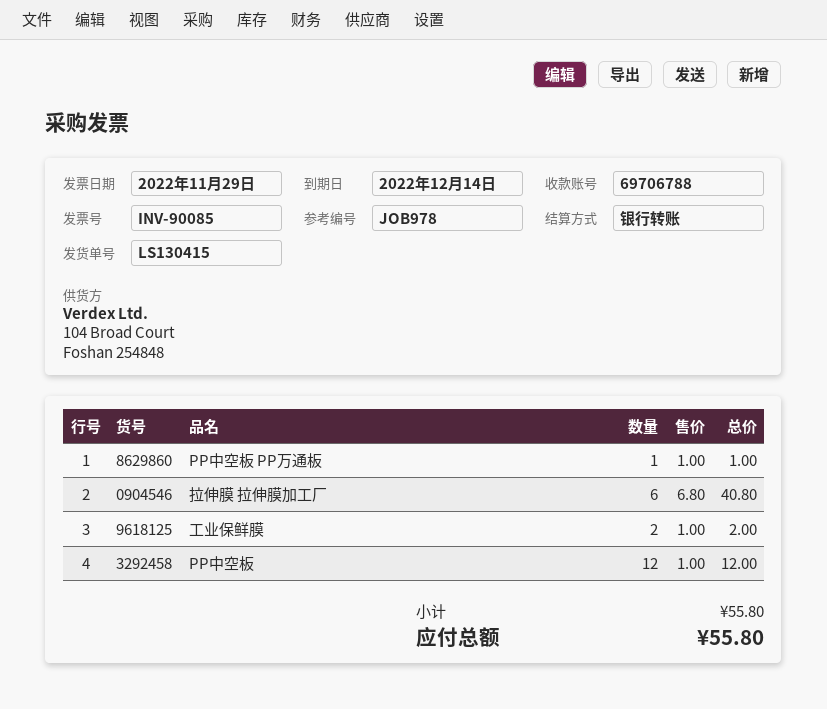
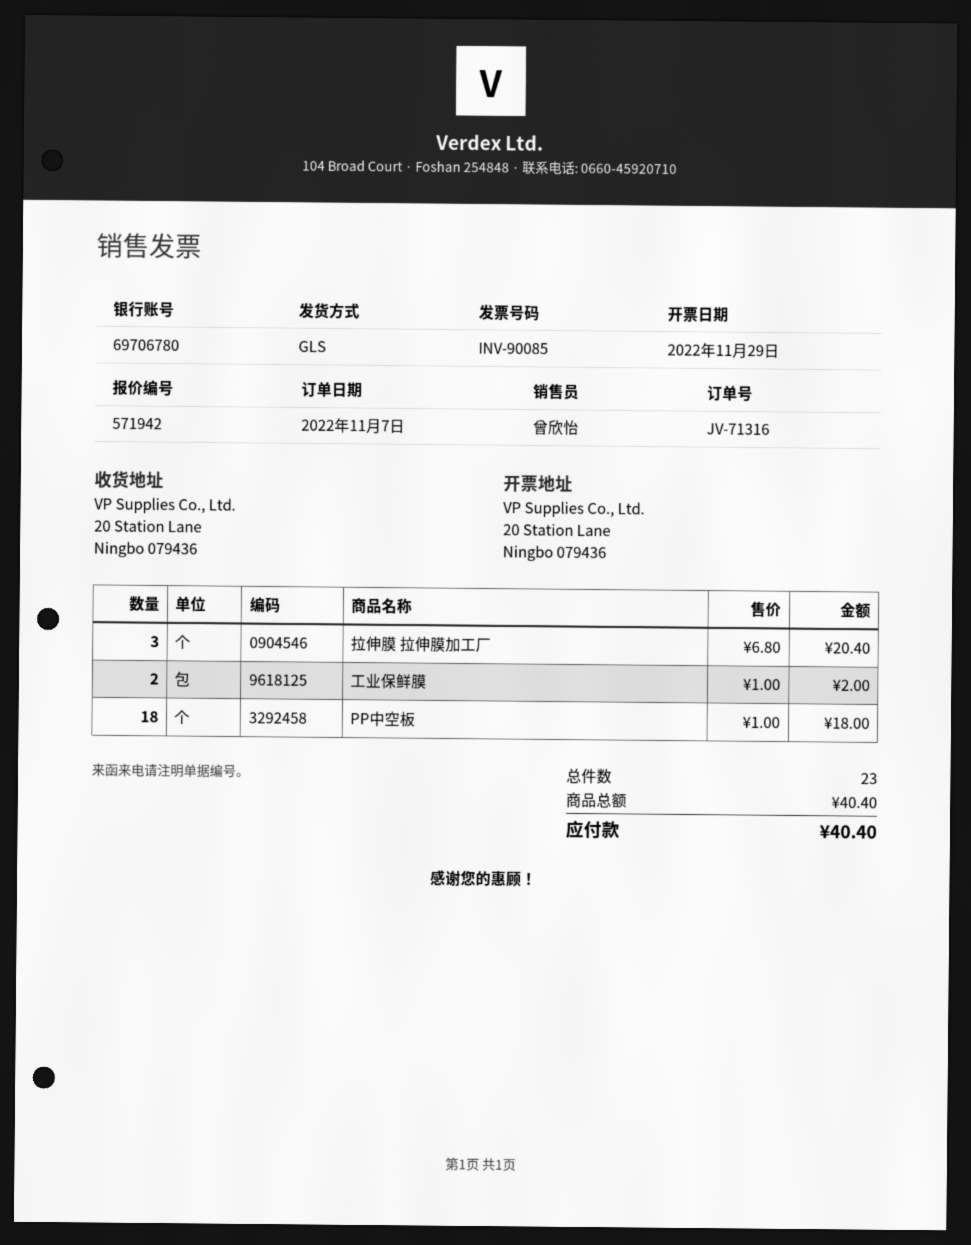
bank account: 69706788 -> 69706780
PP中空板 PP万通板: 1 x 1.00 = 1.00 -> none
拉伸膜 拉伸膜加工厂: 6 x 6.80 = 40.80 -> 3 x 6.80 = 20.40
PP中空板: 12 x 1.00 = 12.00 -> 18 x 1.00 = 18.00
subtotal: 55.80 -> 40.40
total: 55.80 -> 40.40

